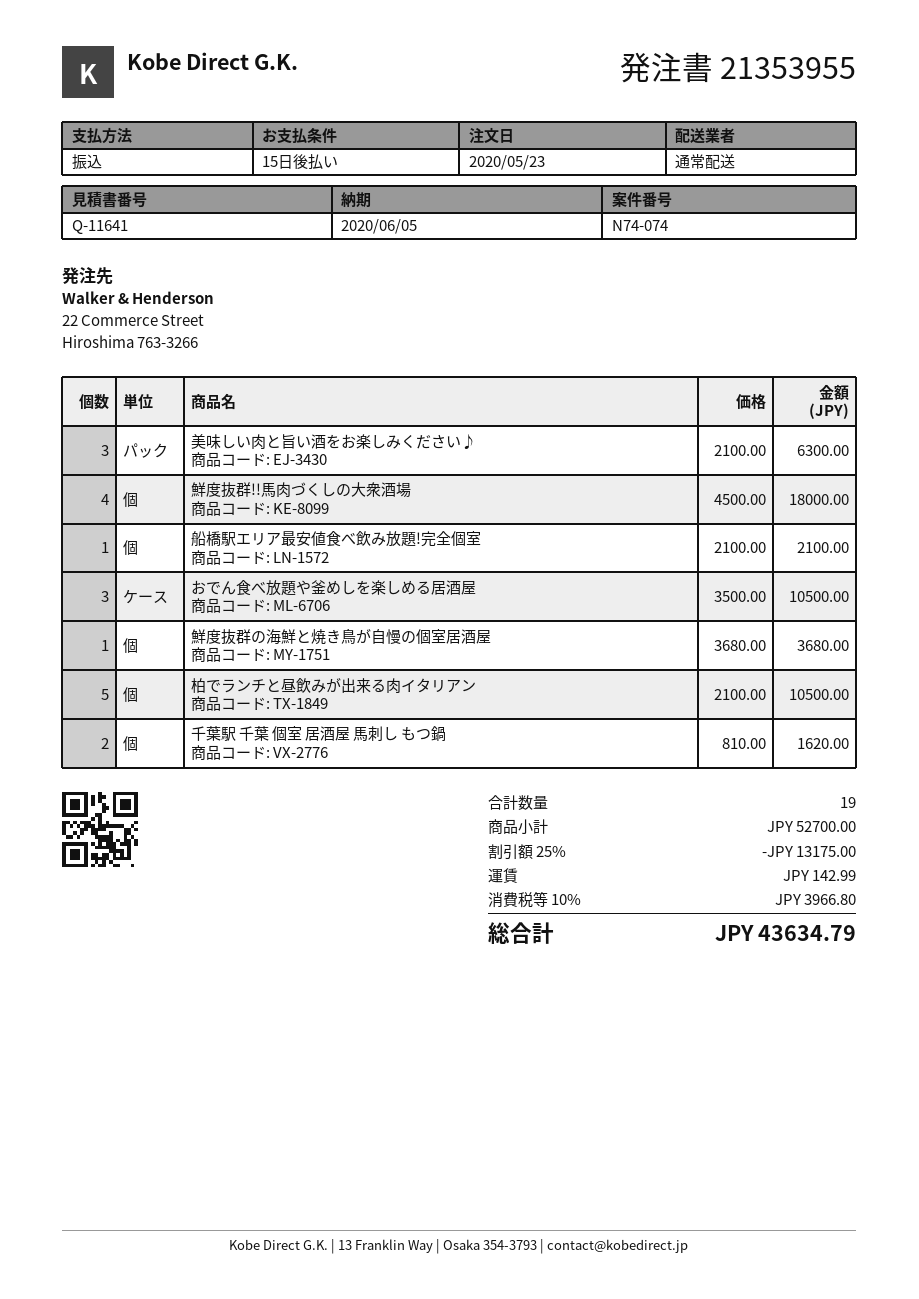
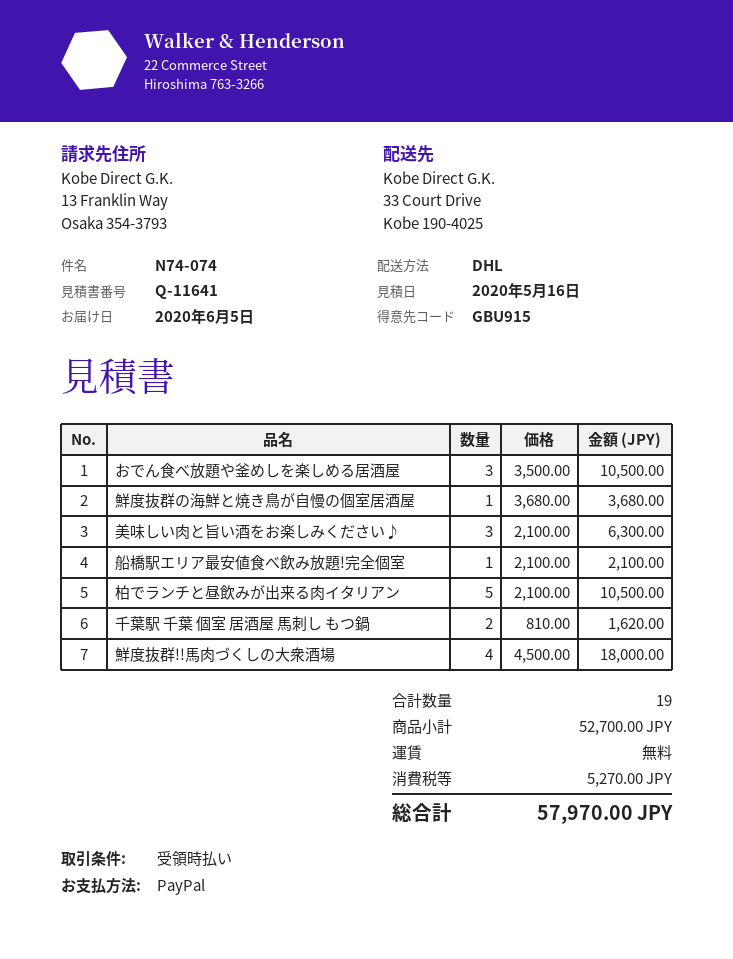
payment terms: 15 days -> on receipt
payment method: bank transfer -> PayPal
shipping method: standard -> DHL
discount: 25% = 13175.00 -> none
shipping: 142.99 -> 0.00
tax: 3966.80 -> 5270.00
total: 43634.79 -> 57970.00

